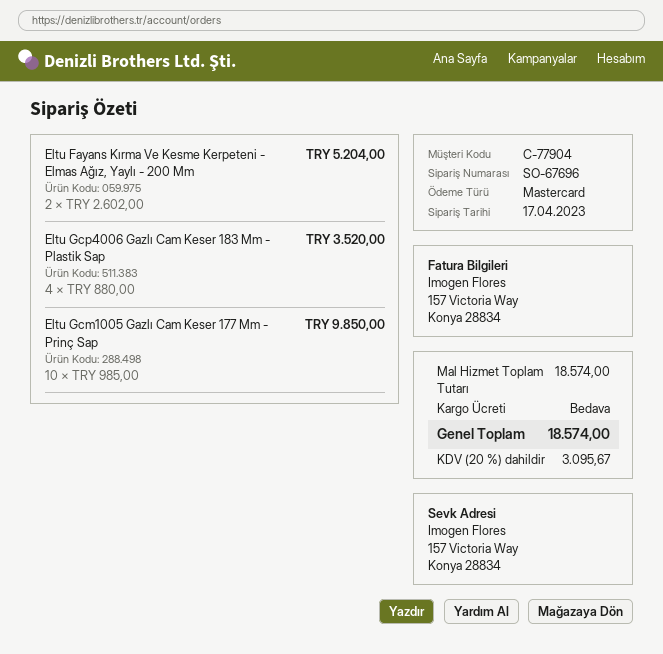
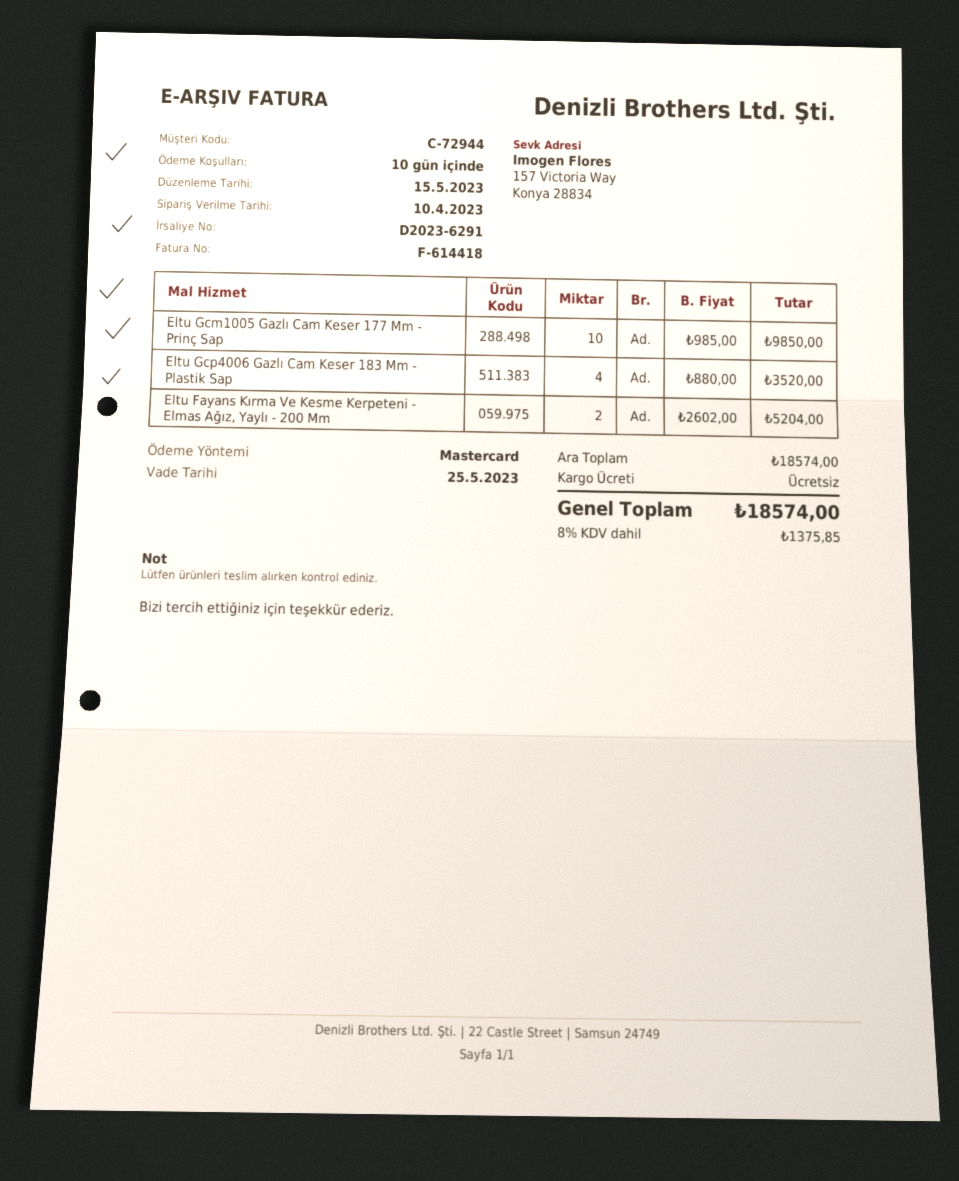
order date: 2023-04-17 -> 2023-04-10
customer number: C-77904 -> C-72944
tax: 20% = 3095.67 -> 8% = 1375.85

